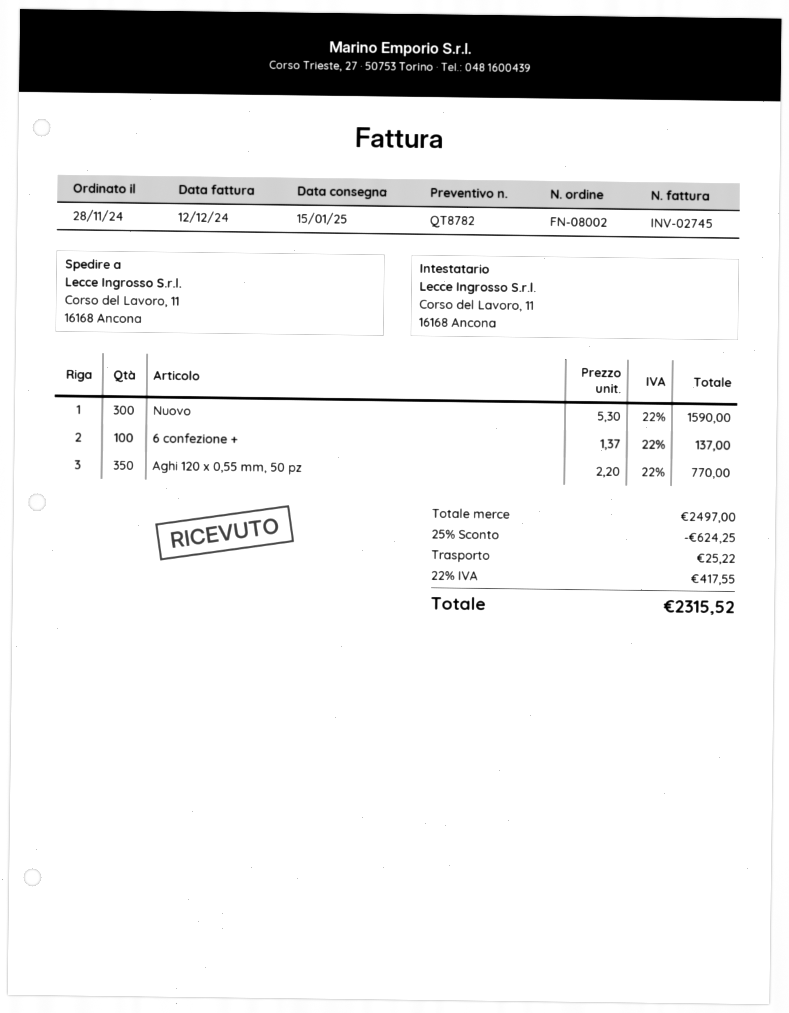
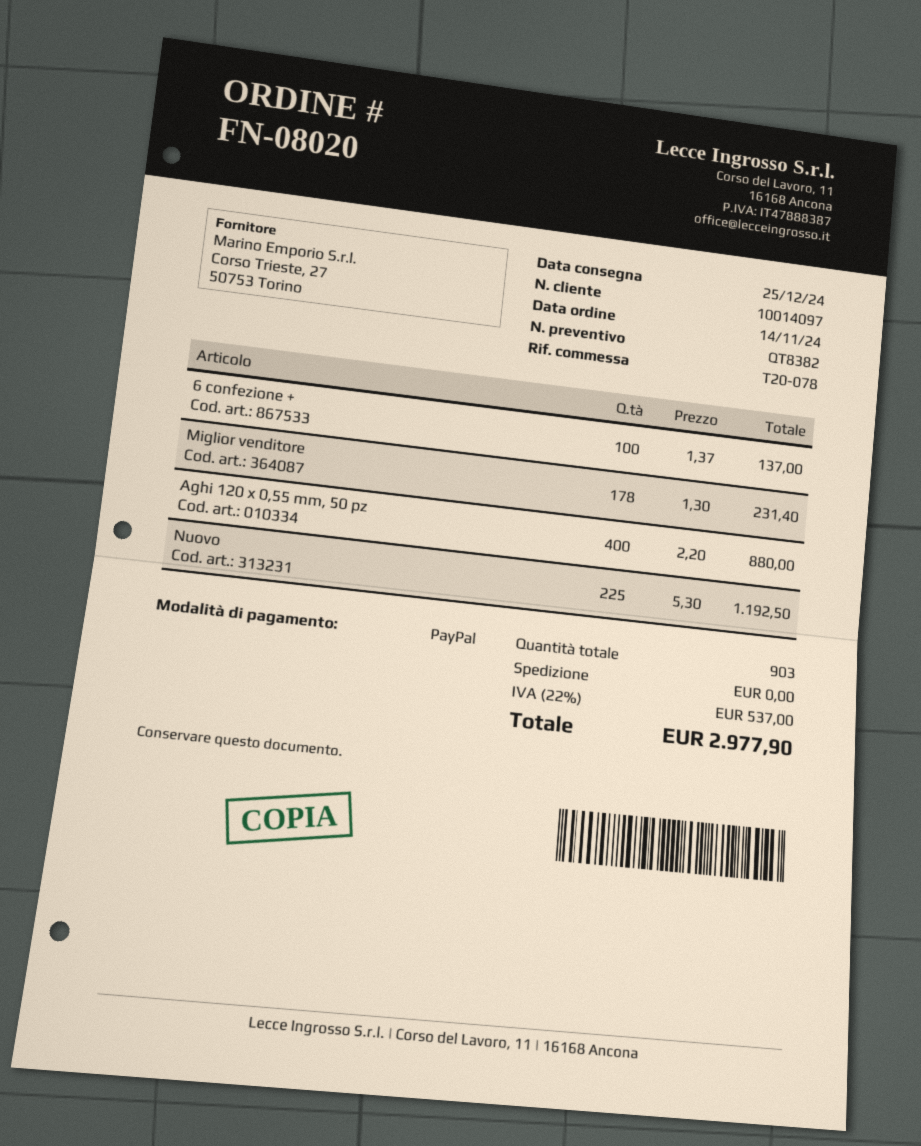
quote number: QT8782 -> QT8382
order number: FN-08002 -> FN-08020
order date: 2024-11-28 -> 2024-11-14
delivery date: 2025-01-15 -> 2024-12-25
Nuovo: 300 x 5.30 = 1590.00 -> 225 x 5.30 = 1192.50
Aghi 120 x 0,55 mm, 50 pz: 350 x 2.20 = 770.00 -> 400 x 2.20 = 880.00
Miglior venditore: none -> 178 x 1.30 = 231.40
discount: 25% = 624.25 -> none
shipping: 25.22 -> 0.00
tax: 22% = 417.55 -> 22% = 537.00
total: 2315.52 -> 2977.90

